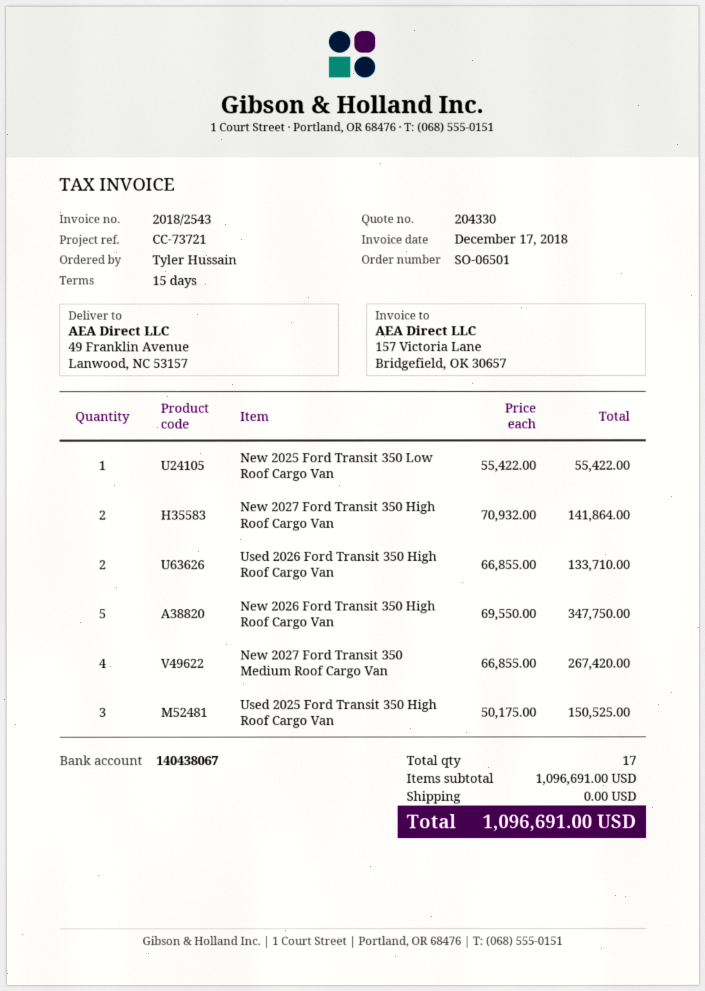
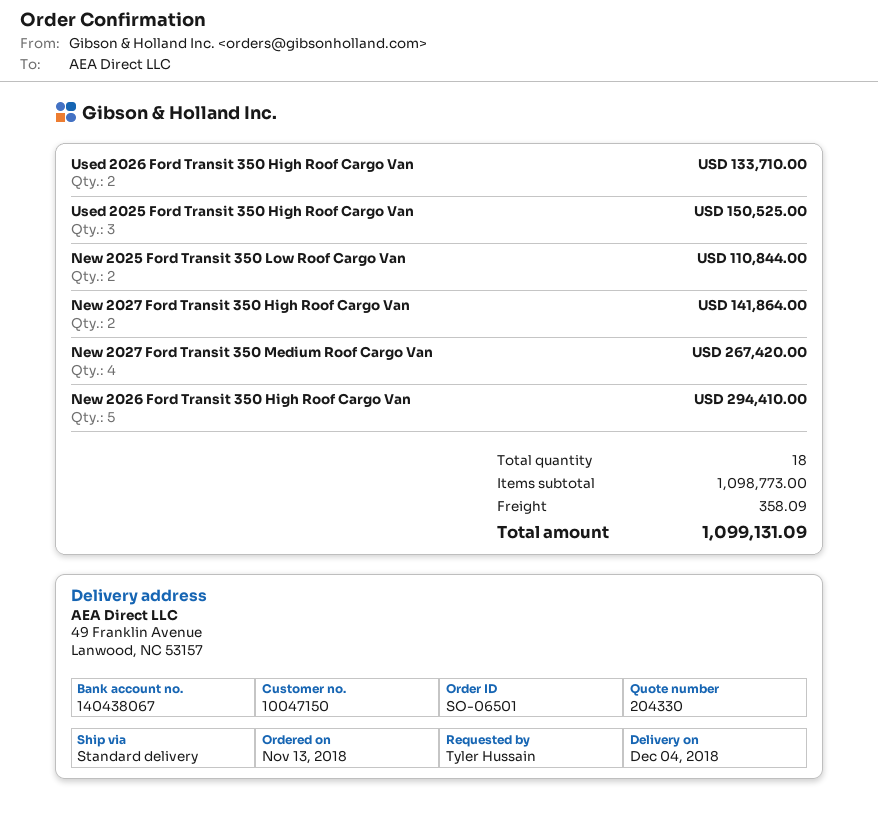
New 2025 Ford Transit 350 Low Roof Cargo Van: 1 for 55422.00 -> 2 for 110844.00
New 2026 Ford Transit 350 High Roof Cargo Van: 5 for 347750.00 -> 5 for 294410.00
total quantity: 17 -> 18
subtotal: 1096691.00 -> 1098773.00
shipping: 0.00 -> 358.09
total: 1096691.00 -> 1099131.09

